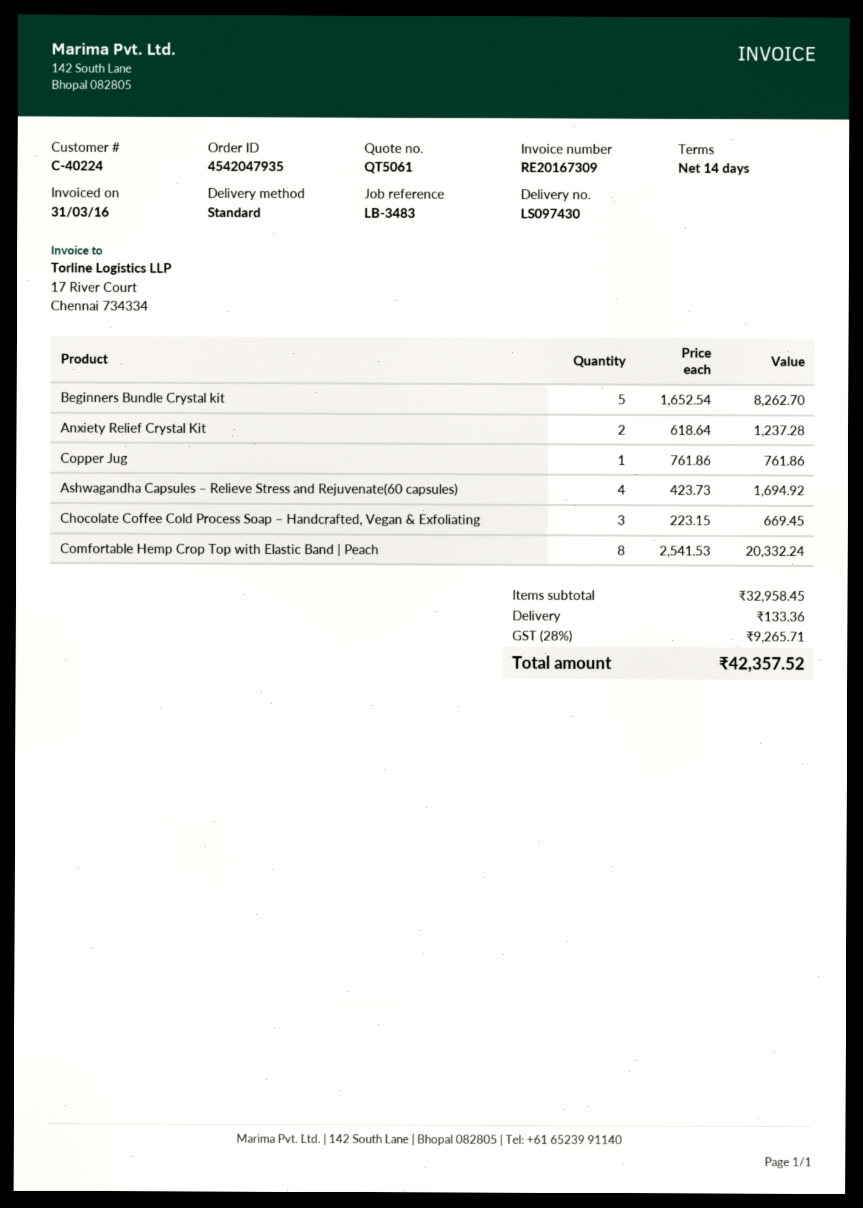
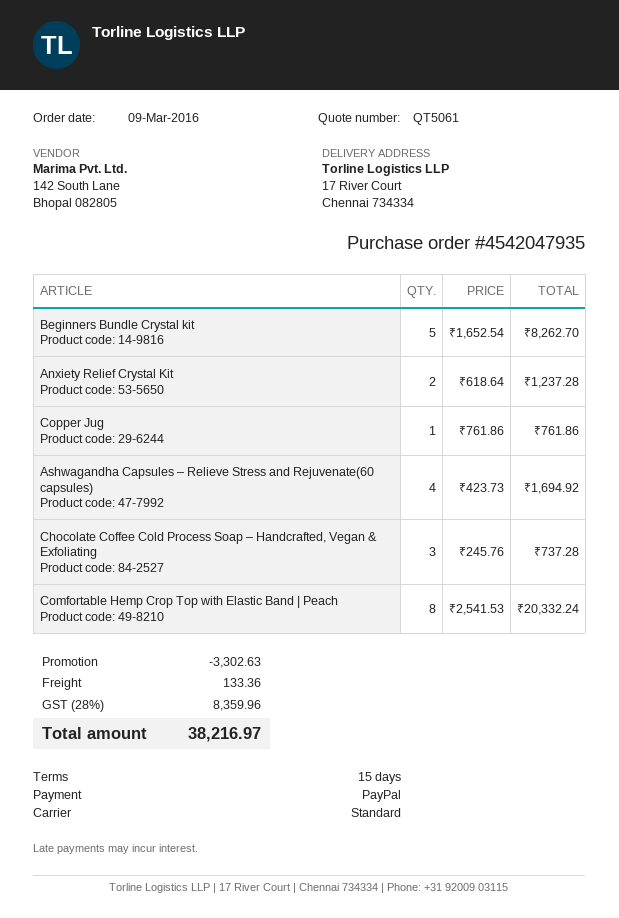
payment terms: 14 days -> 15 days
Chocolate Coffee Cold Process Soap – Handcrafted, Vegan & Exfoliating: 3 x 223.15 = 669.45 -> 3 x 245.76 = 737.28
discount: none -> 3302.63
tax: 28% = 9265.71 -> 28% = 8359.96
total: 42357.52 -> 38216.97

